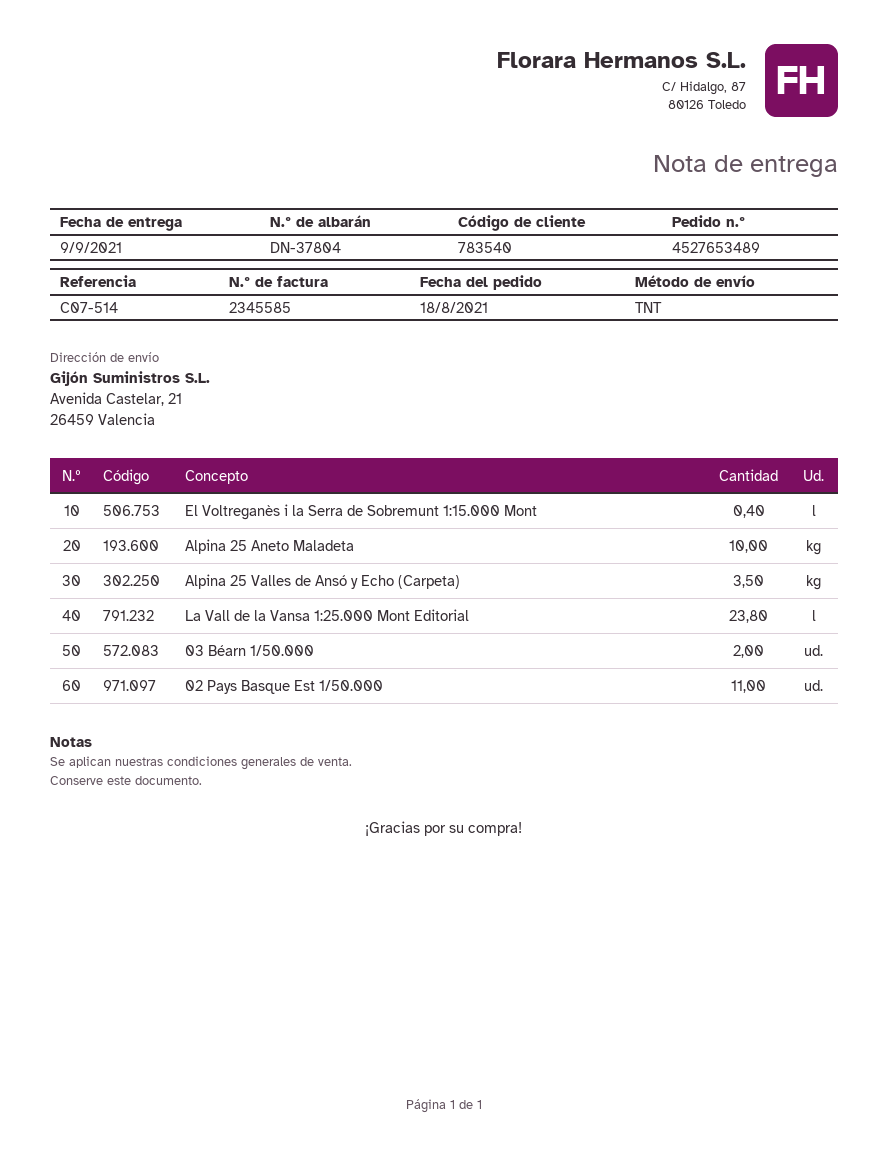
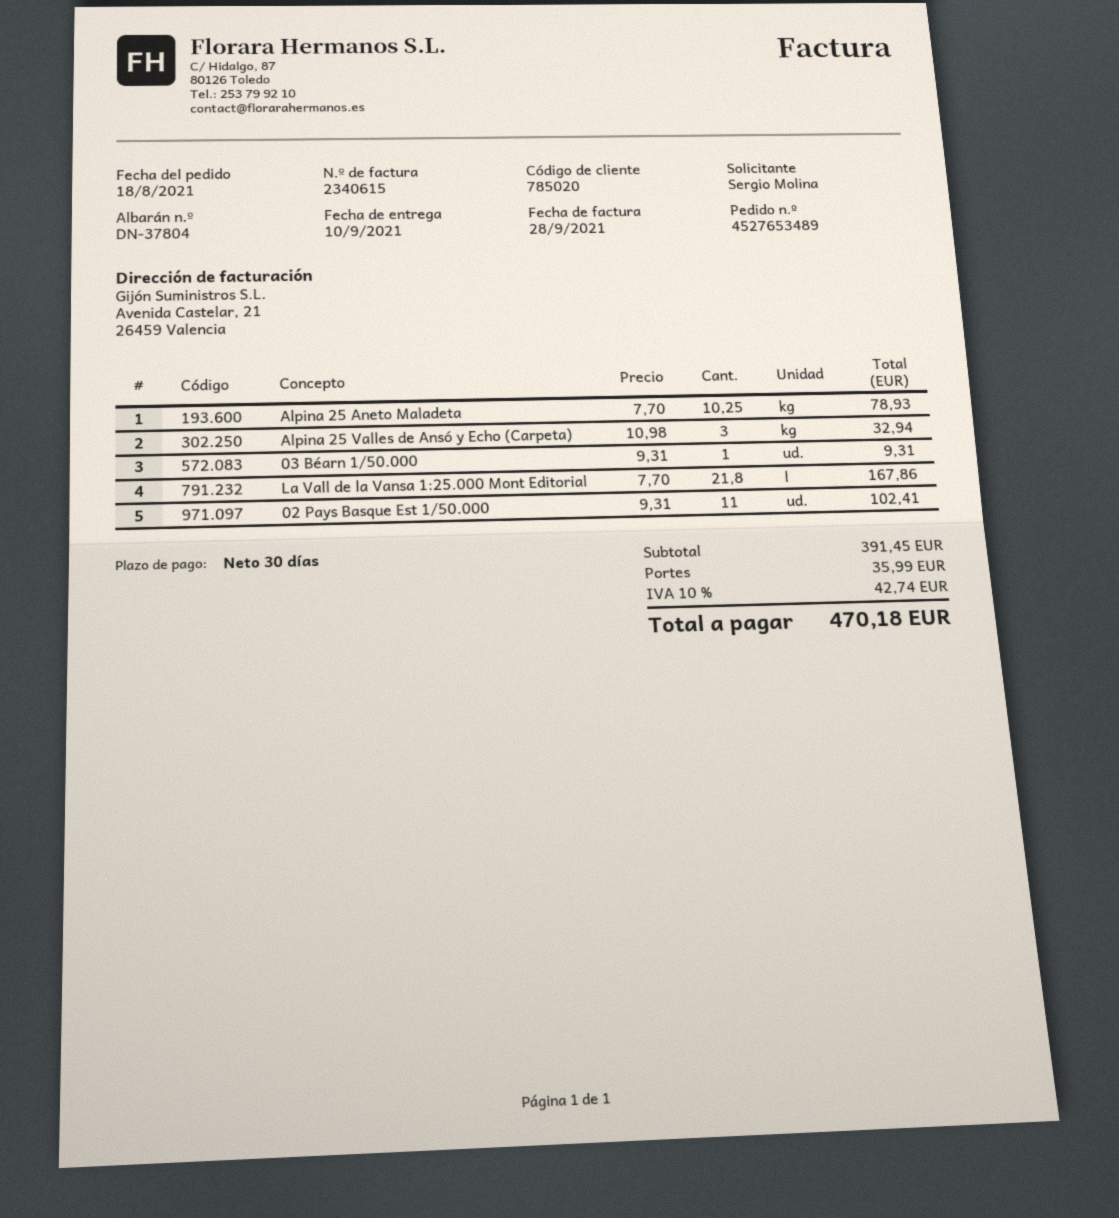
delivery date: 2021-09-09 -> 2021-09-10
invoice number: 2345585 -> 2340615
customer number: 783540 -> 785020
El Voltreganès i la Serra de Sobremunt 1:15.000 Mont: 0.4 -> none
Alpina 25 Aneto Maladeta: 10 -> 10.25
Alpina 25 Valles de Ansó y Echo (Carpeta): 3.5 -> 3
La Vall de la Vansa 1:25.000 Mont Editorial: 23.8 -> 21.8
03 Béarn 1/50.000: 2 -> 1

